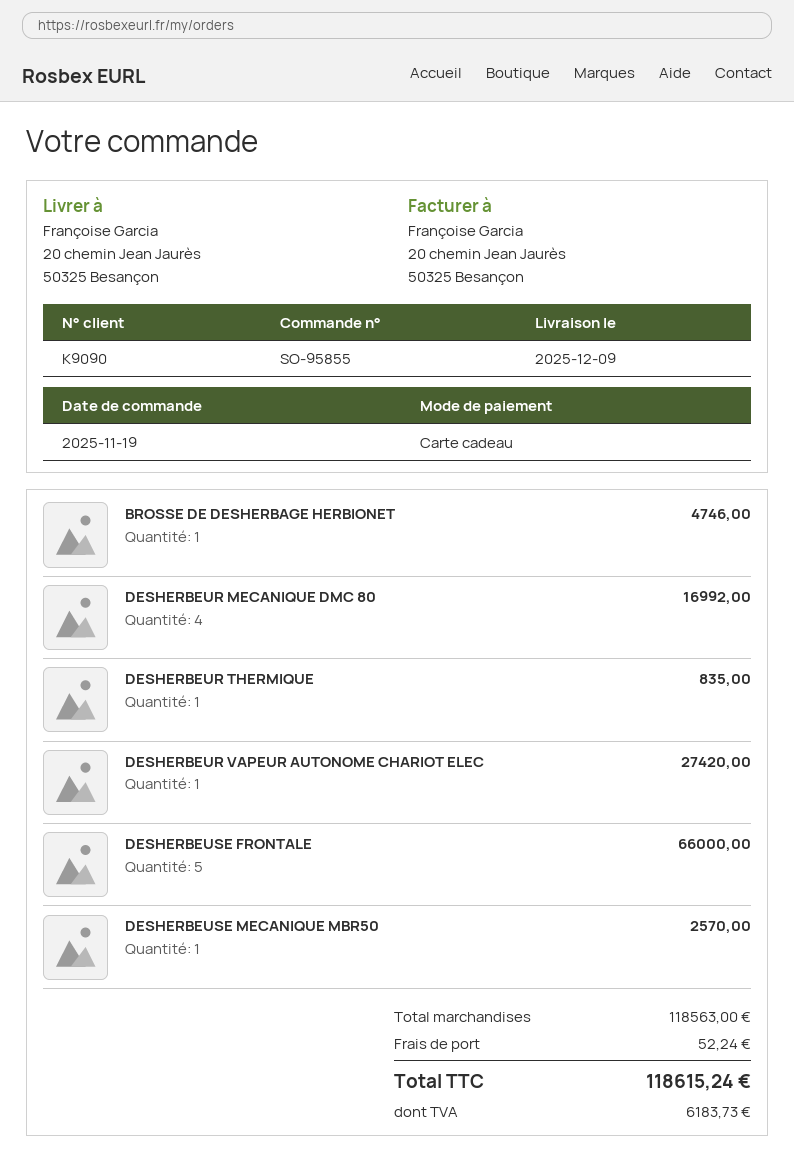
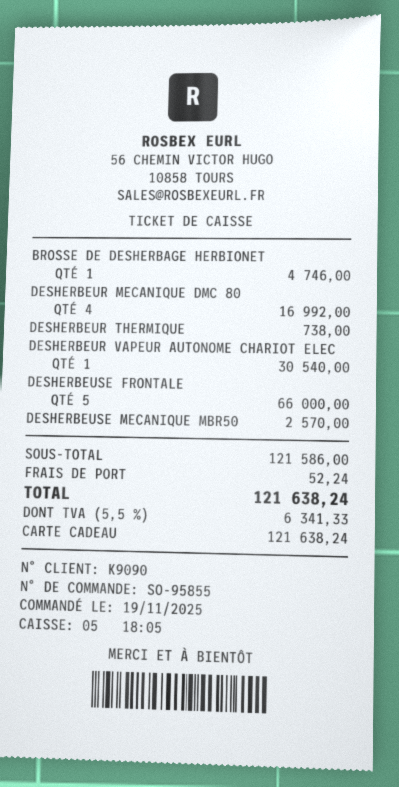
DESHERBEUR THERMIQUE: 1 for 835.00 -> 1 for 738.00
DESHERBEUR VAPEUR AUTONOME CHARIOT ELEC: 1 for 27420.00 -> 1 for 30540.00
subtotal: 118563.00 -> 121586.00
tax: 6183.73 -> 6341.33
total: 118615.24 -> 121638.24

